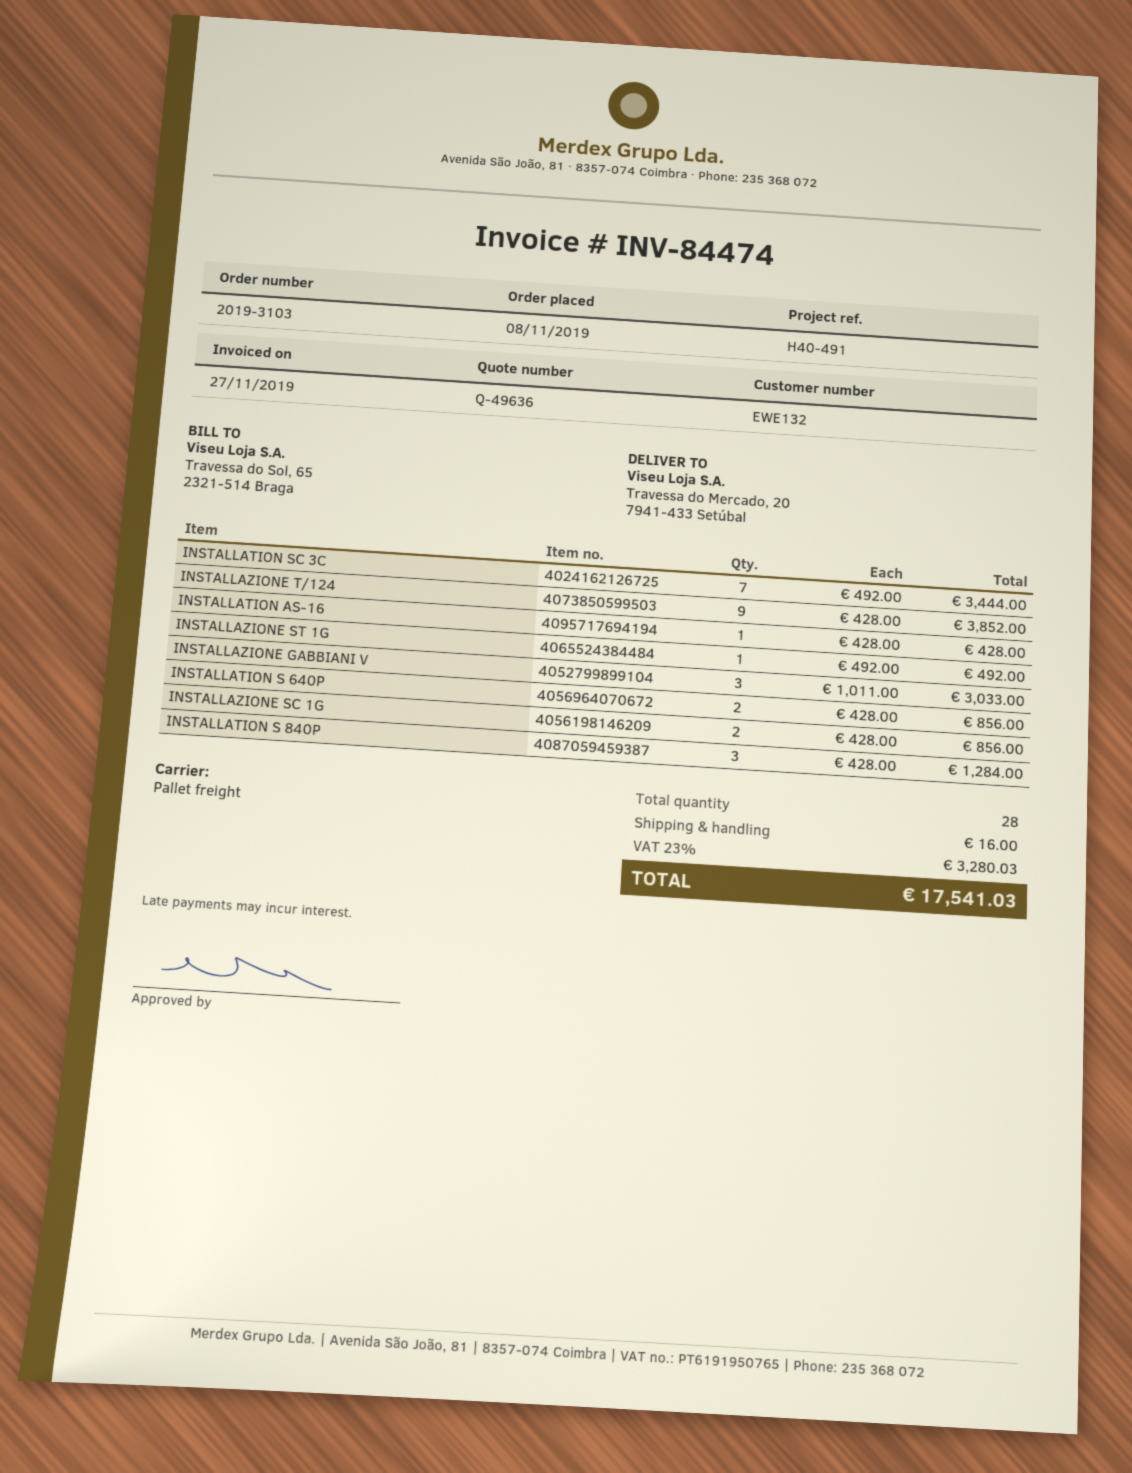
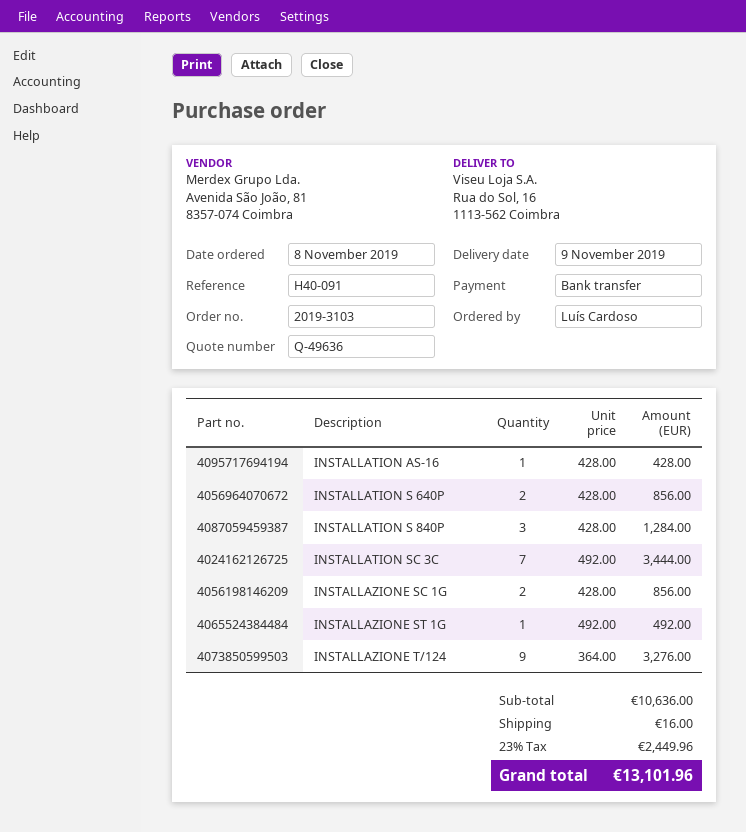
reference: H40-491 -> H40-091
ship to: Travessa do Mercado, 20, 7941-433 Setúbal -> Rua do Sol, 16, 1113-562 Coimbra
INSTALLAZIONE T/124: 9 x 428.00 = 3852.00 -> 9 x 364.00 = 3276.00
INSTALLAZIONE GABBIANI V: 3 x 1011.00 = 3033.00 -> none
tax: 23% = 3280.03 -> 23% = 2449.96
total: 17541.03 -> 13101.96

